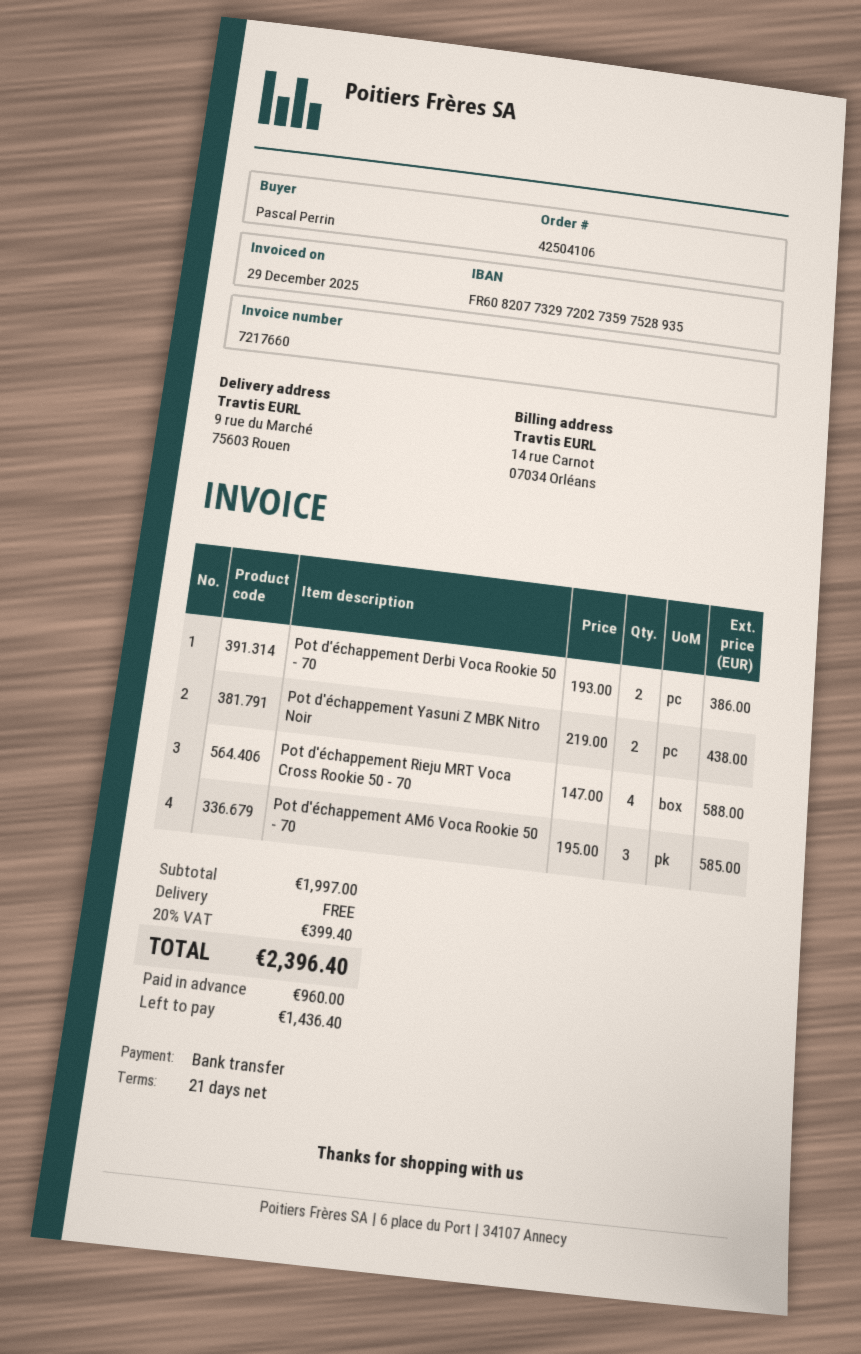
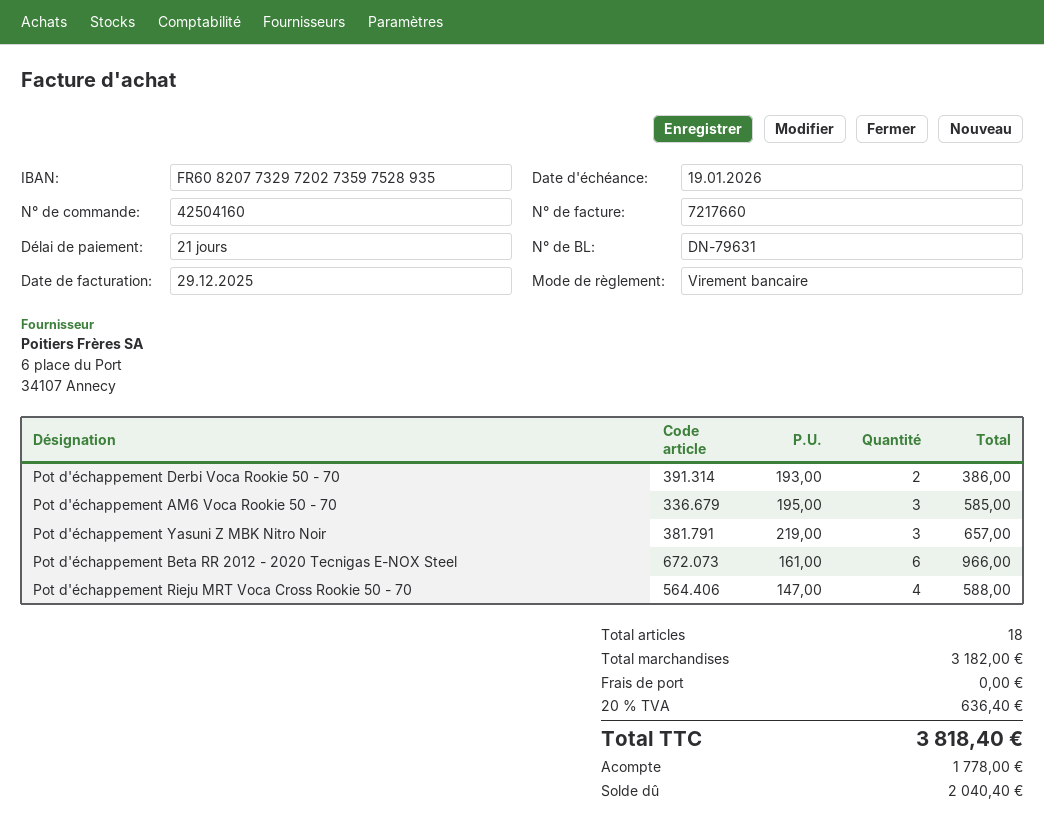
order number: 42504106 -> 42504160
Pot d'échappement Yasuni Z MBK Nitro Noir: 2 x 219.00 = 438.00 -> 3 x 219.00 = 657.00
Pot d'échappement Beta RR 2012 - 2020 Tecnigas E-NOX Steel: none -> 6 x 161.00 = 966.00
subtotal: 1997.00 -> 3182.00
tax: 20% = 399.40 -> 20% = 636.40
total: 2396.40 -> 3818.40
deposit: 960.00 -> 1778.00
balance: 1436.40 -> 2040.40

